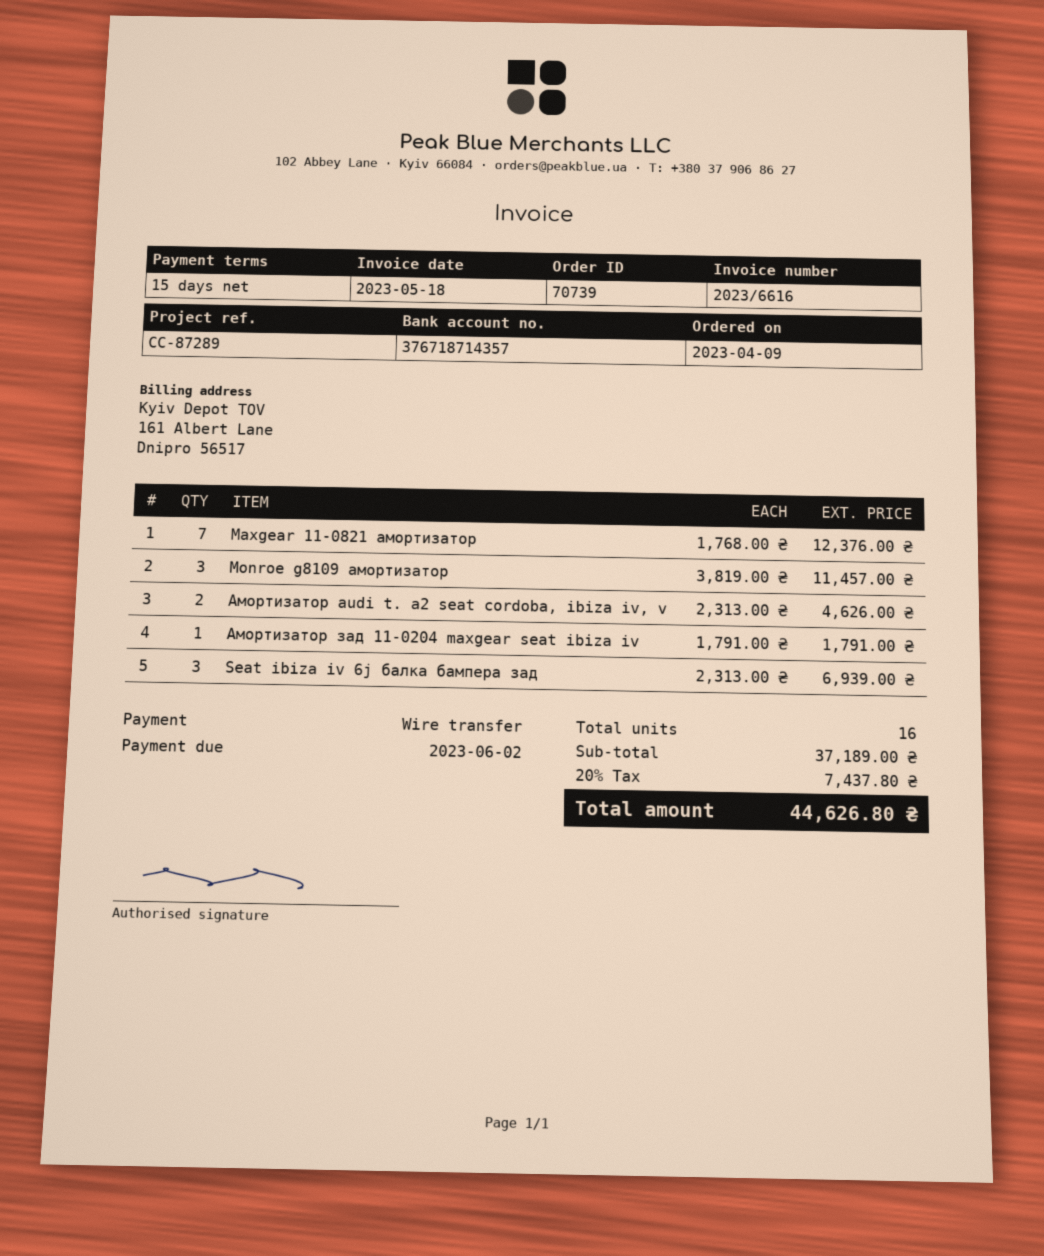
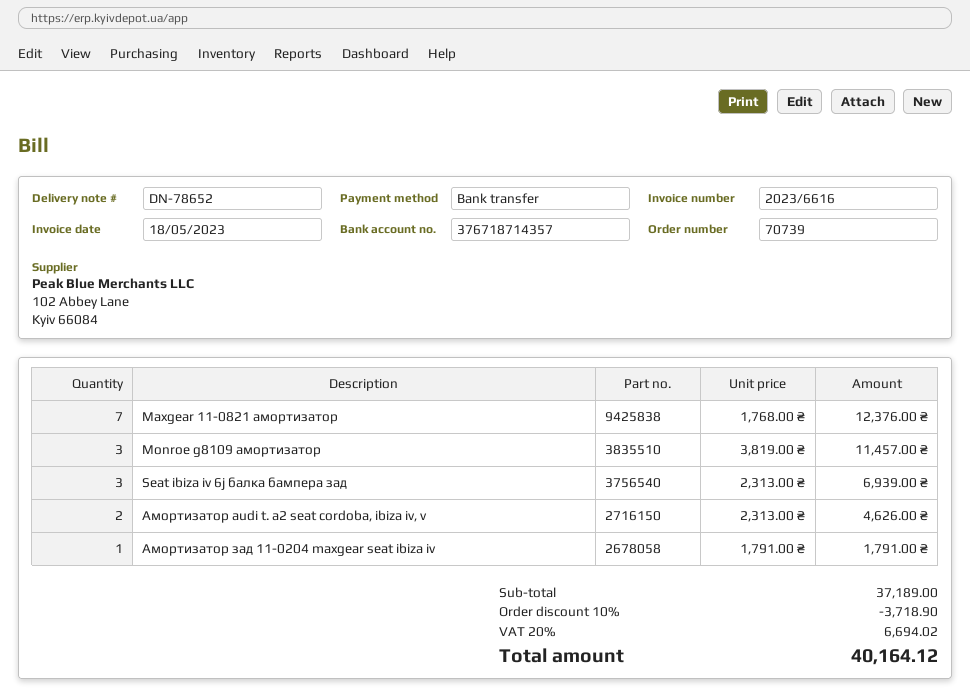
discount: none -> 10% = 3718.90
tax: 20% = 7437.80 -> 20% = 6694.02
total: 44626.80 -> 40164.12

